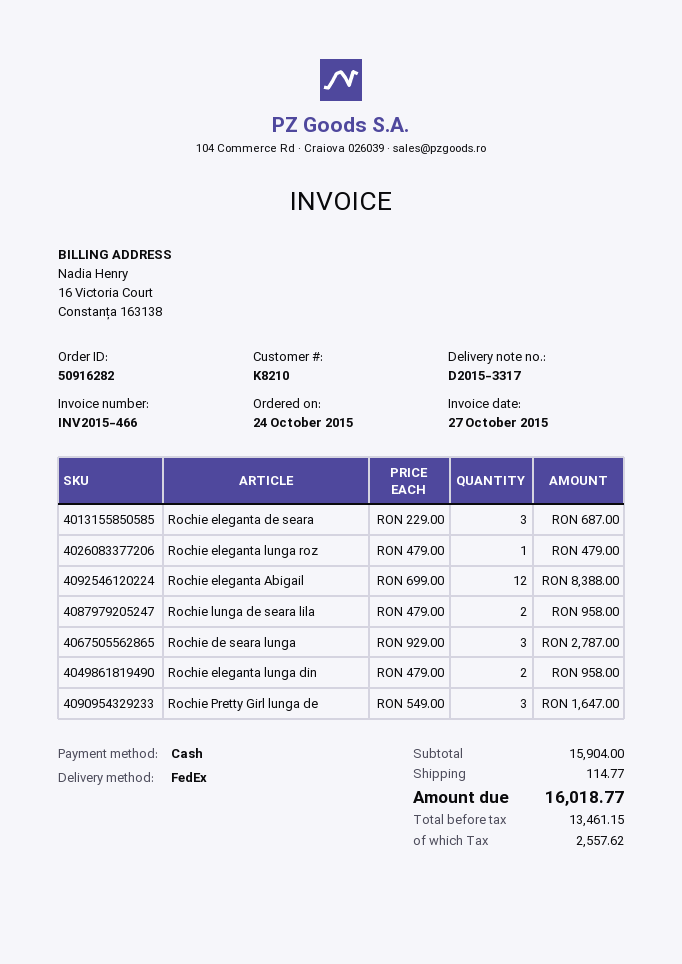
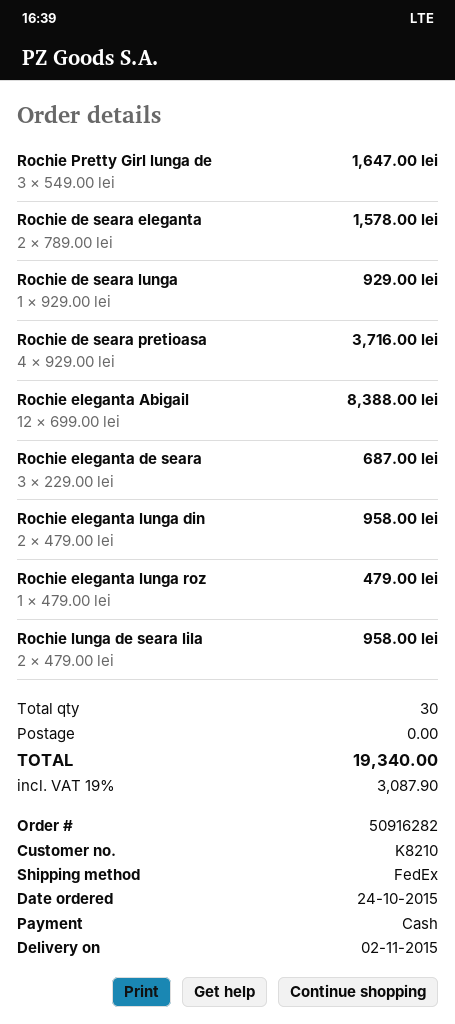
Rochie de seara lunga: 3 x 929.00 = 2787.00 -> 1 x 929.00 = 929.00
Rochie de seara eleganta: none -> 2 x 789.00 = 1578.00
Rochie de seara pretioasa: none -> 4 x 929.00 = 3716.00
shipping: 114.77 -> 0.00
tax: 2557.62 -> 3087.90
total: 16018.77 -> 19340.00

